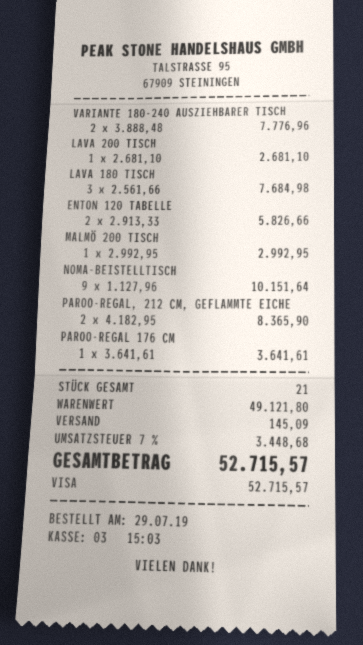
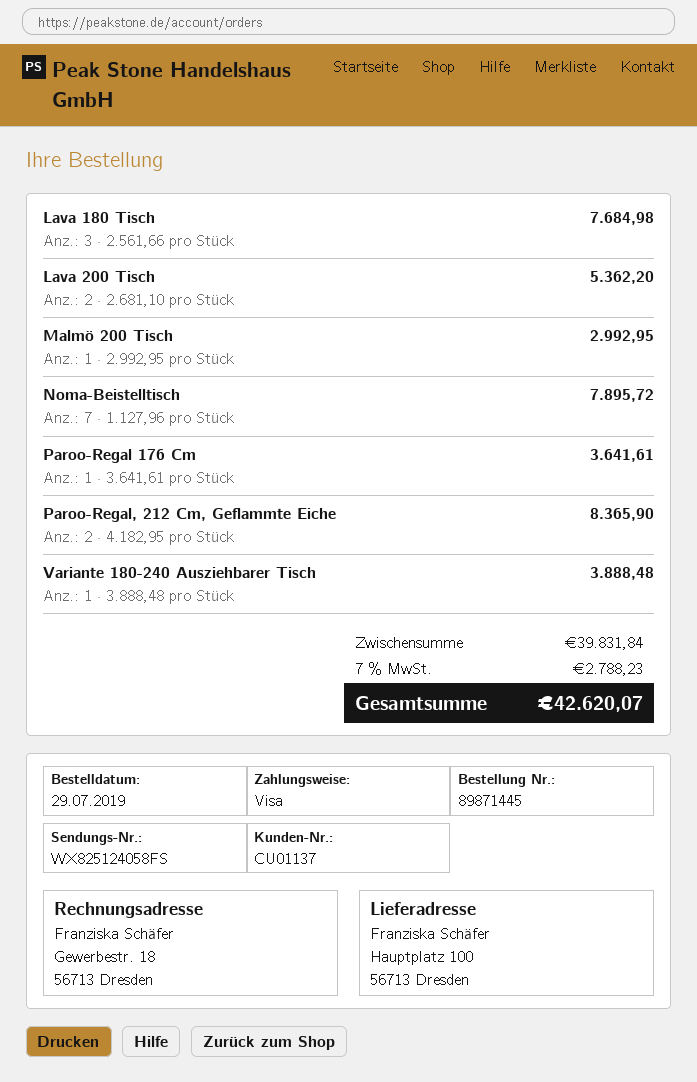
VARIANTE 180-240 AUSZIEHBARER TISCH: 2 x 3888.48 = 7776.96 -> 1 x 3888.48 = 3888.48
LAVA 200 TISCH: 1 x 2681.10 = 2681.10 -> 2 x 2681.10 = 5362.20
ENTON 120 TABELLE: 2 x 2913.33 = 5826.66 -> none
NOMA-BEISTELLTISCH: 9 x 1127.96 = 10151.64 -> 7 x 1127.96 = 7895.72
subtotal: 49121.80 -> 39831.84
shipping: 145.09 -> none
tax: 7% = 3448.68 -> 7% = 2788.23
total: 52715.57 -> 42620.07

